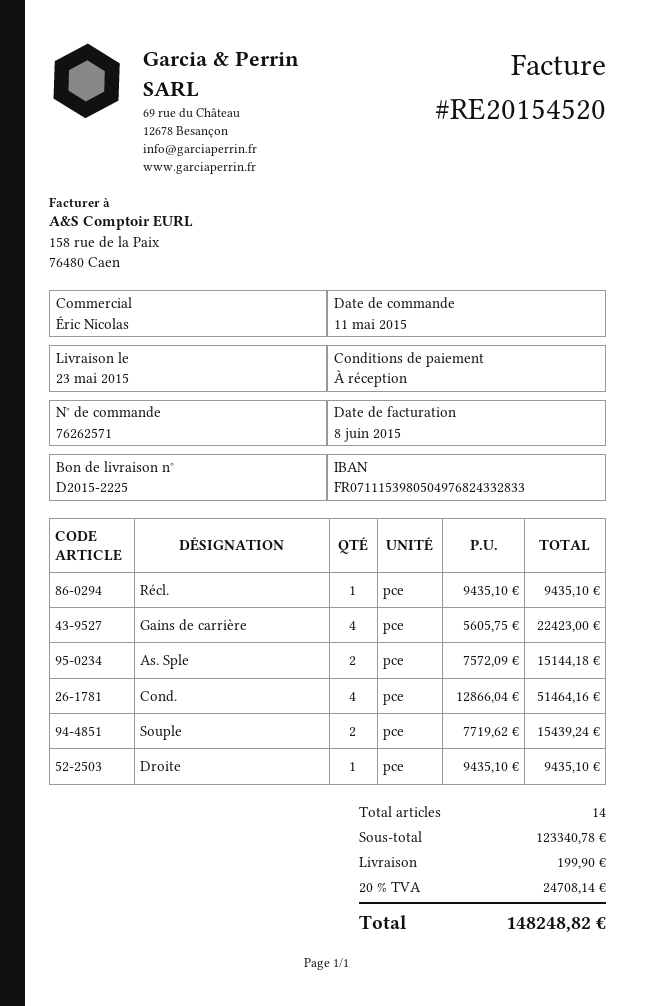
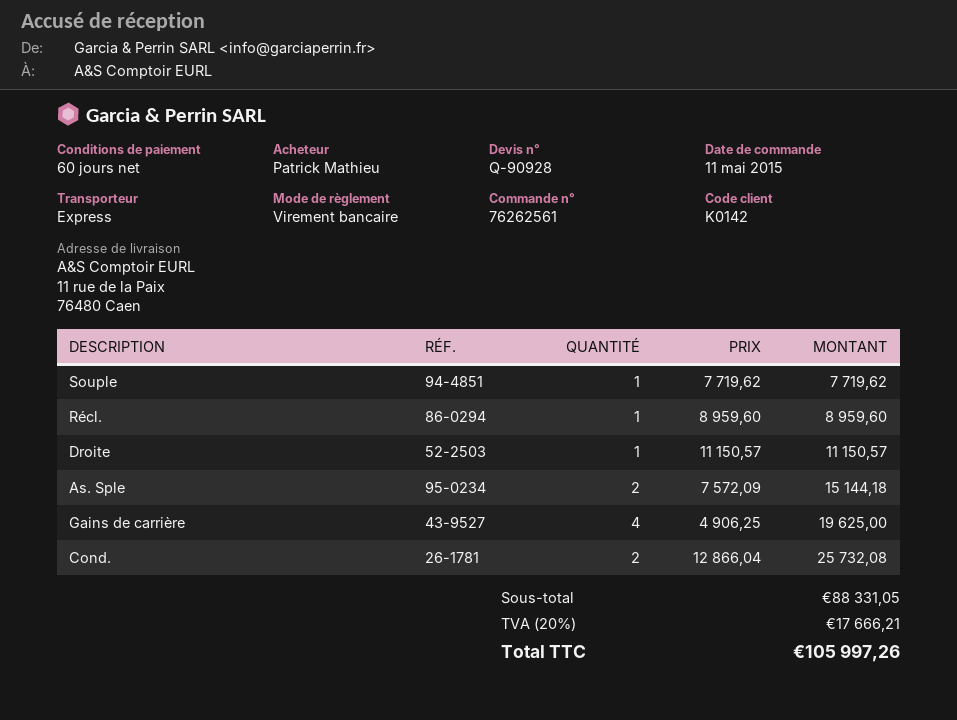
order number: 76262571 -> 76262561
payment terms: on receipt -> 60 days
Récl.: 1 x 9435.10 = 9435.10 -> 1 x 8959.60 = 8959.60
Gains de carrière: 4 x 5605.75 = 22423.00 -> 4 x 4906.25 = 19625.00
Cond.: 4 x 12866.04 = 51464.16 -> 2 x 12866.04 = 25732.08
Souple: 2 x 7719.62 = 15439.24 -> 1 x 7719.62 = 7719.62
Droite: 1 x 9435.10 = 9435.10 -> 1 x 11150.57 = 11150.57
subtotal: 123340.78 -> 88331.05
shipping: 199.90 -> none
tax: 20% = 24708.14 -> 20% = 17666.21
total: 148248.82 -> 105997.26

